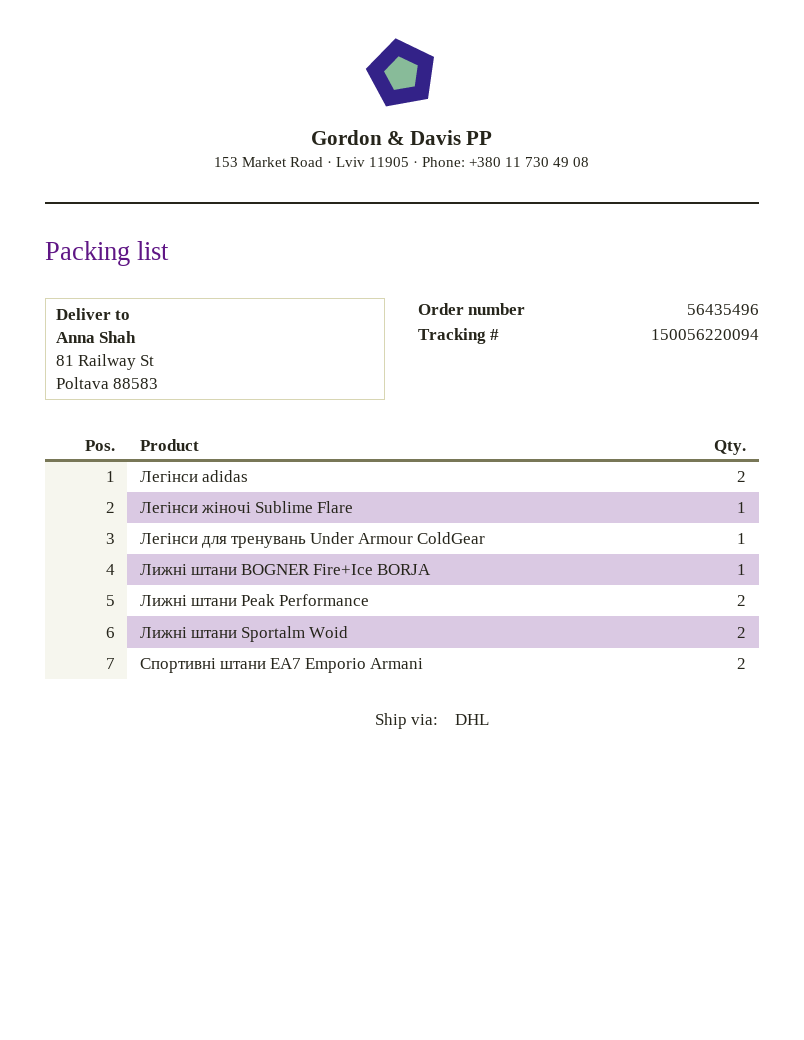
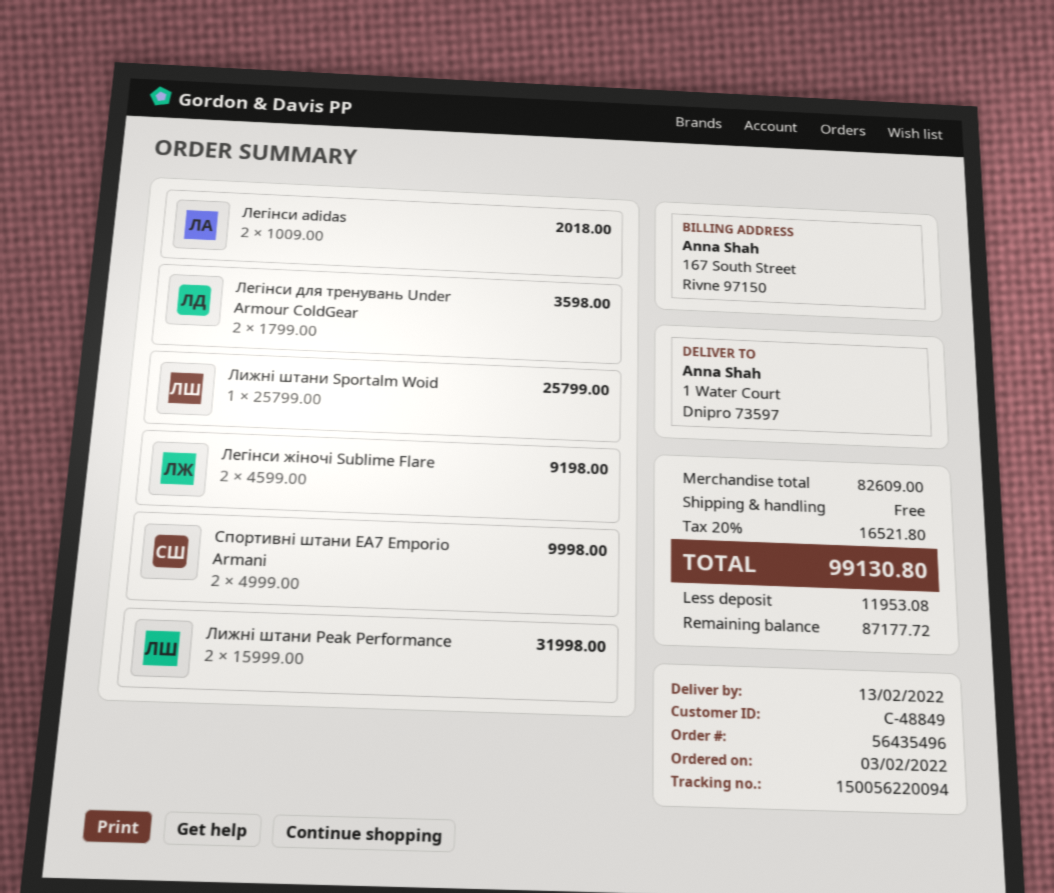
ship to: 81 Railway St, Poltava 88583 -> 1 Water Court, Dnipro 73597
Легінси жіночі Sublime Flare: 1 -> 2
Легінси для тренувань Under Armour ColdGear: 1 -> 2
Лижні штани BOGNER Fire+Ice BORJA: 1 -> none
Лижні штани Sportalm Woid: 2 -> 1

